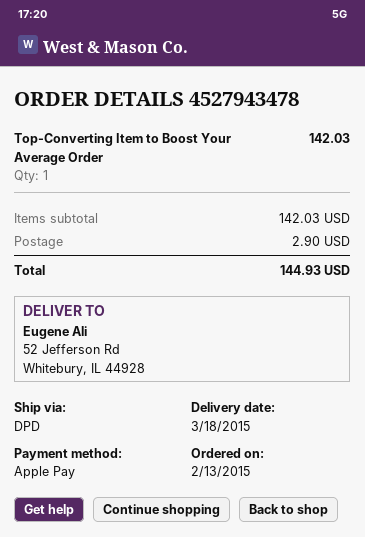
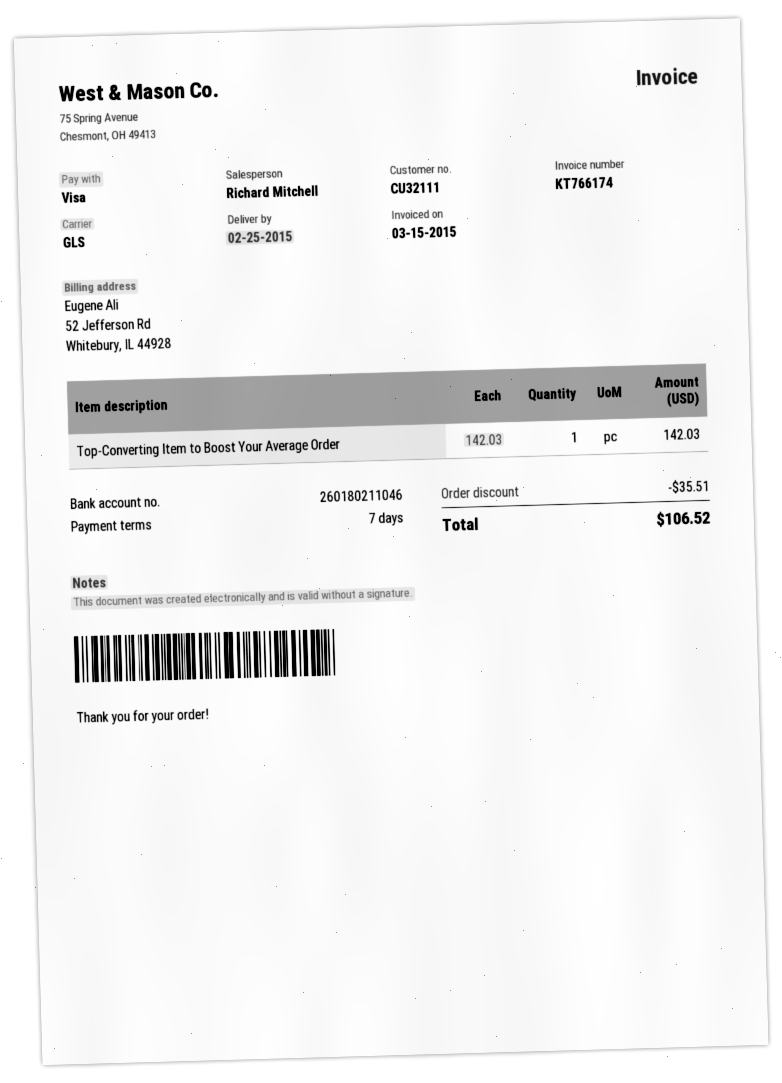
delivery date: 2015-03-18 -> 2015-02-25
payment method: Apple Pay -> Visa
shipping method: DPD -> GLS
discount: none -> 35.51
shipping: 2.90 -> none
total: 144.93 -> 106.52

